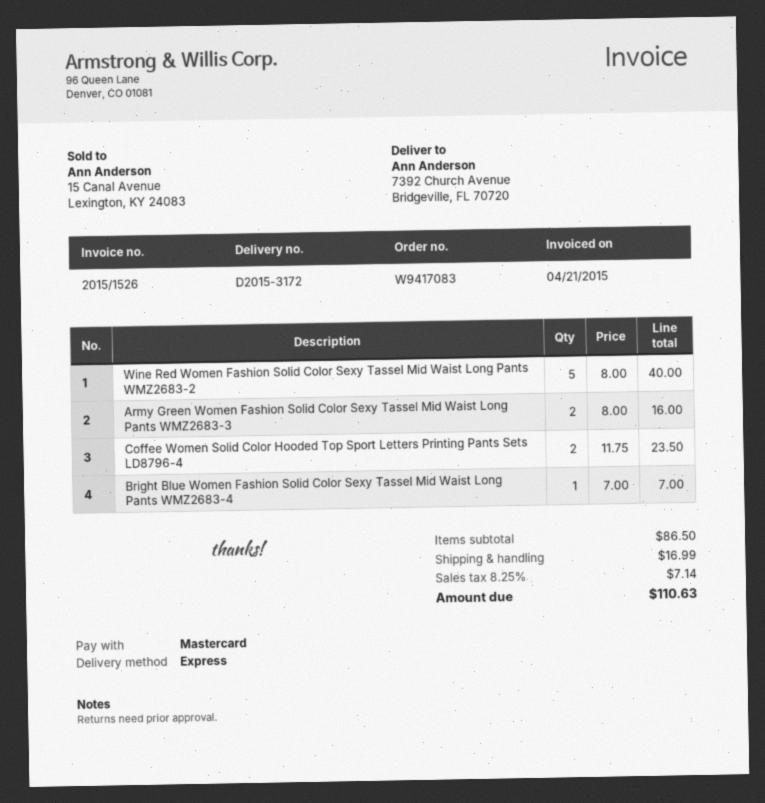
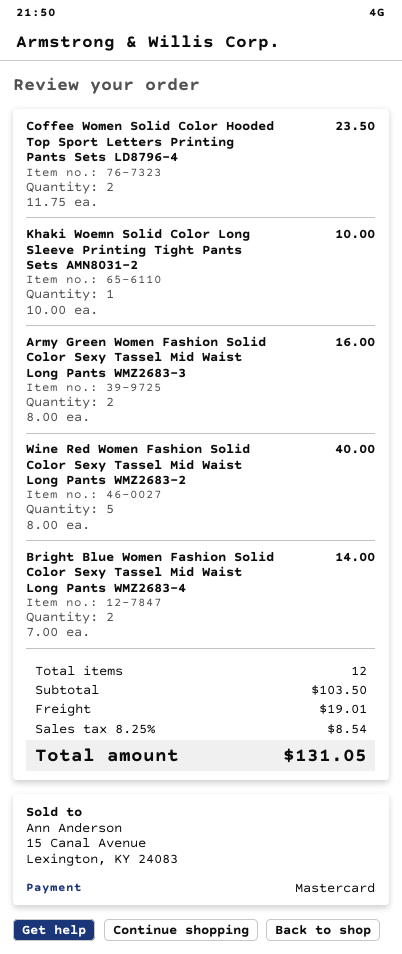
Bright Blue Women Fashion Solid Color Sexy Tassel Mid Waist Long Pants WMZ2683-4: 1 x 7.00 = 7.00 -> 2 x 7.00 = 14.00
Khaki Woemn Solid Color Long Sleeve Printing Tight Pants Sets AMN8031-2: none -> 1 x 10.00 = 10.00
subtotal: 86.50 -> 103.50
shipping: 16.99 -> 19.01
tax: 8.25% = 7.14 -> 8.25% = 8.54
total: 110.63 -> 131.05

